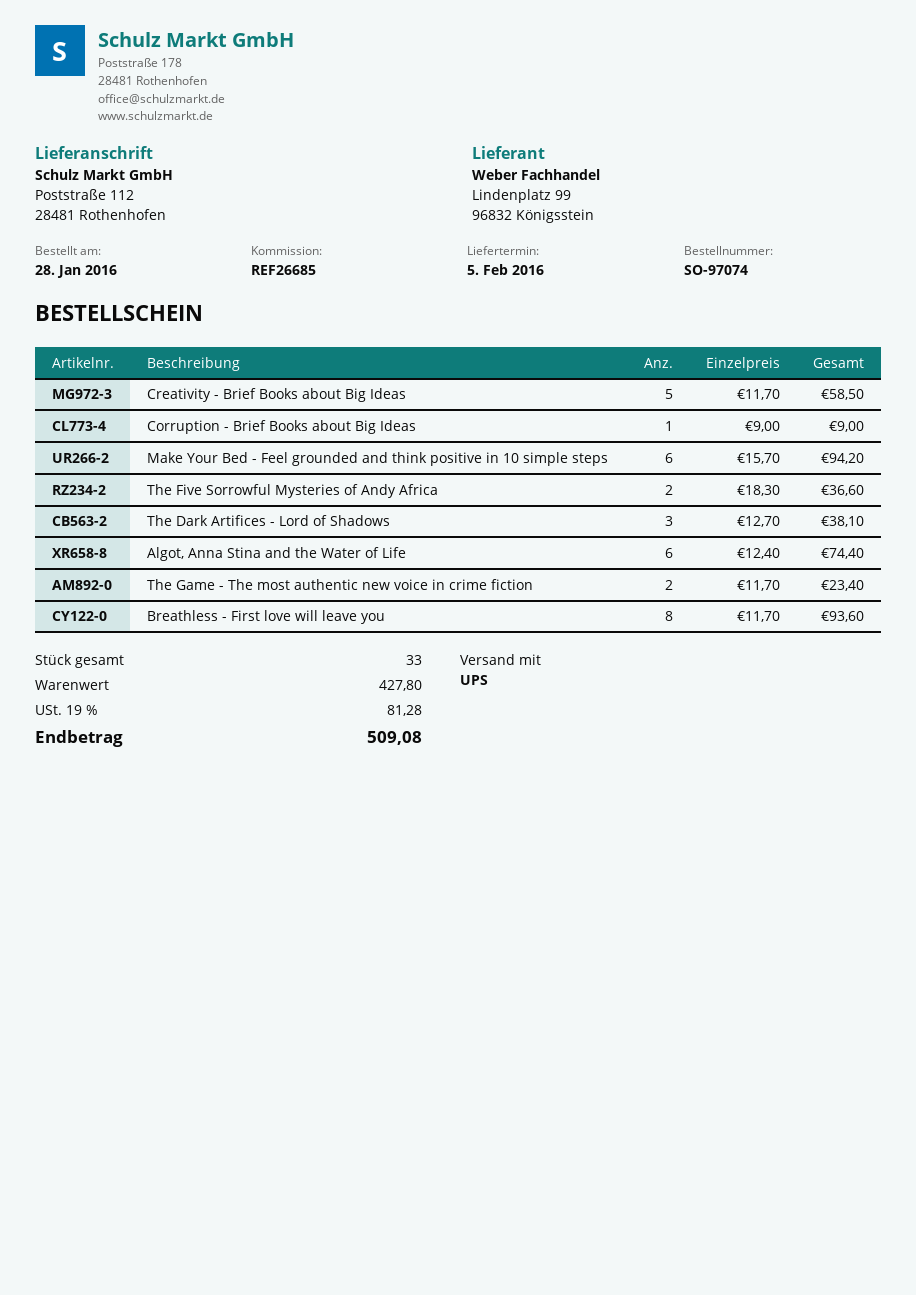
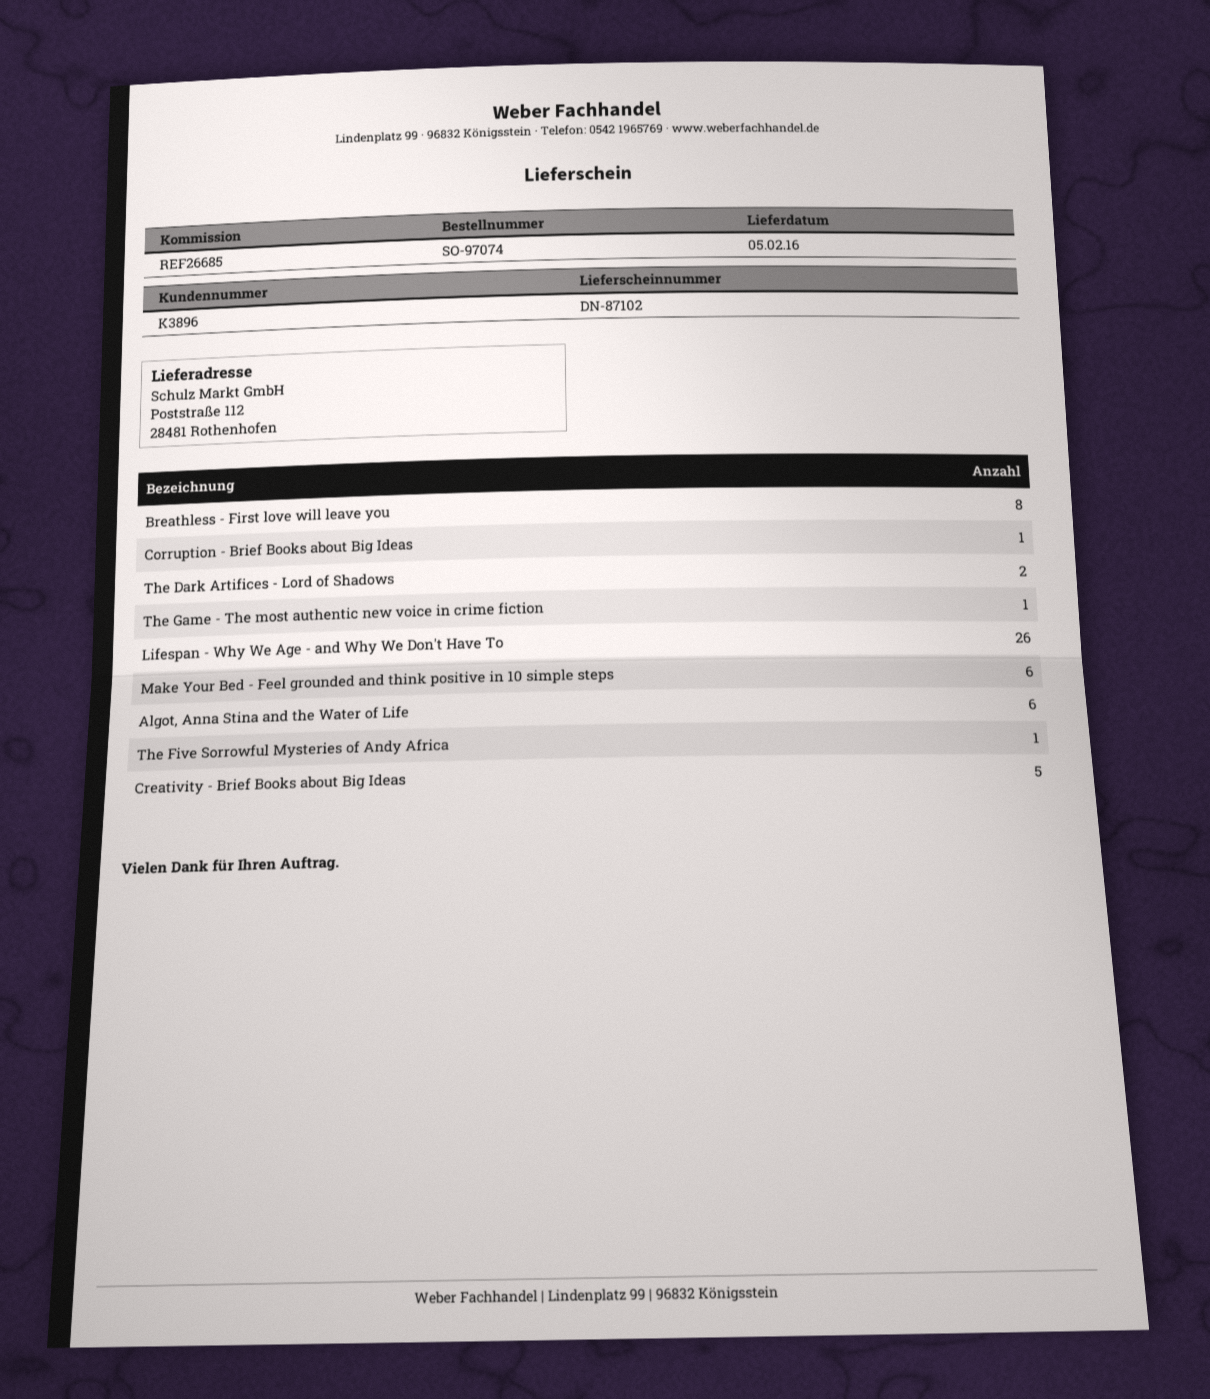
The Five Sorrowful Mysteries of Andy Africa: 2 -> 1
The Dark Artifices - Lord of Shadows: 3 -> 2
The Game - The most authentic new voice in crime fiction: 2 -> 1
Lifespan - Why We Age - and Why We Don't Have To: none -> 26

